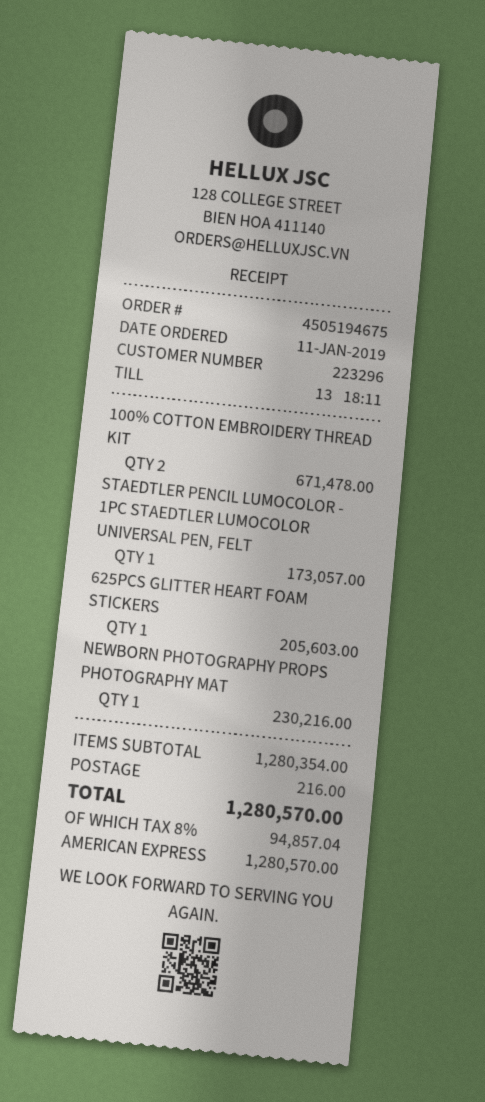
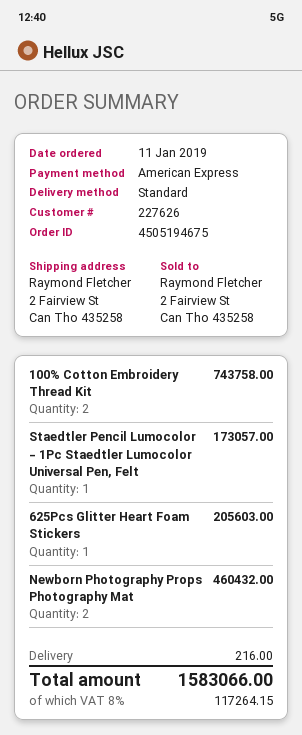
customer number: 223296 -> 227626
100% COTTON EMBROIDERY THREAD KIT: 2 for 671478.00 -> 2 for 743758.00
NEWBORN PHOTOGRAPHY PROPS PHOTOGRAPHY MAT: 1 for 230216.00 -> 2 for 460432.00
tax: 8% = 94857.04 -> 8% = 117264.15
total: 1280570.00 -> 1583066.00

